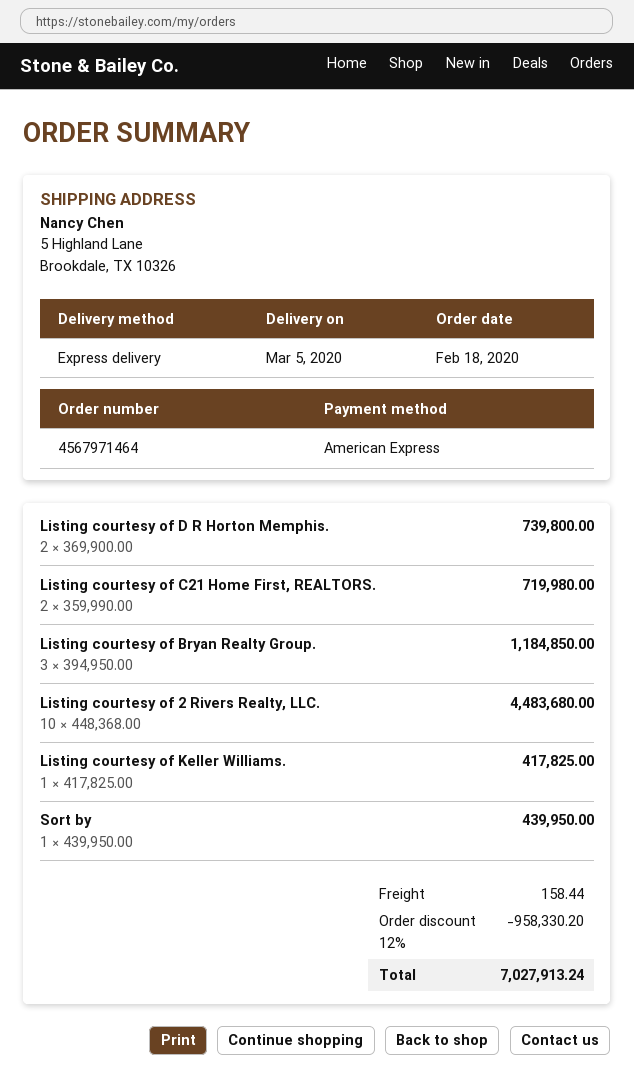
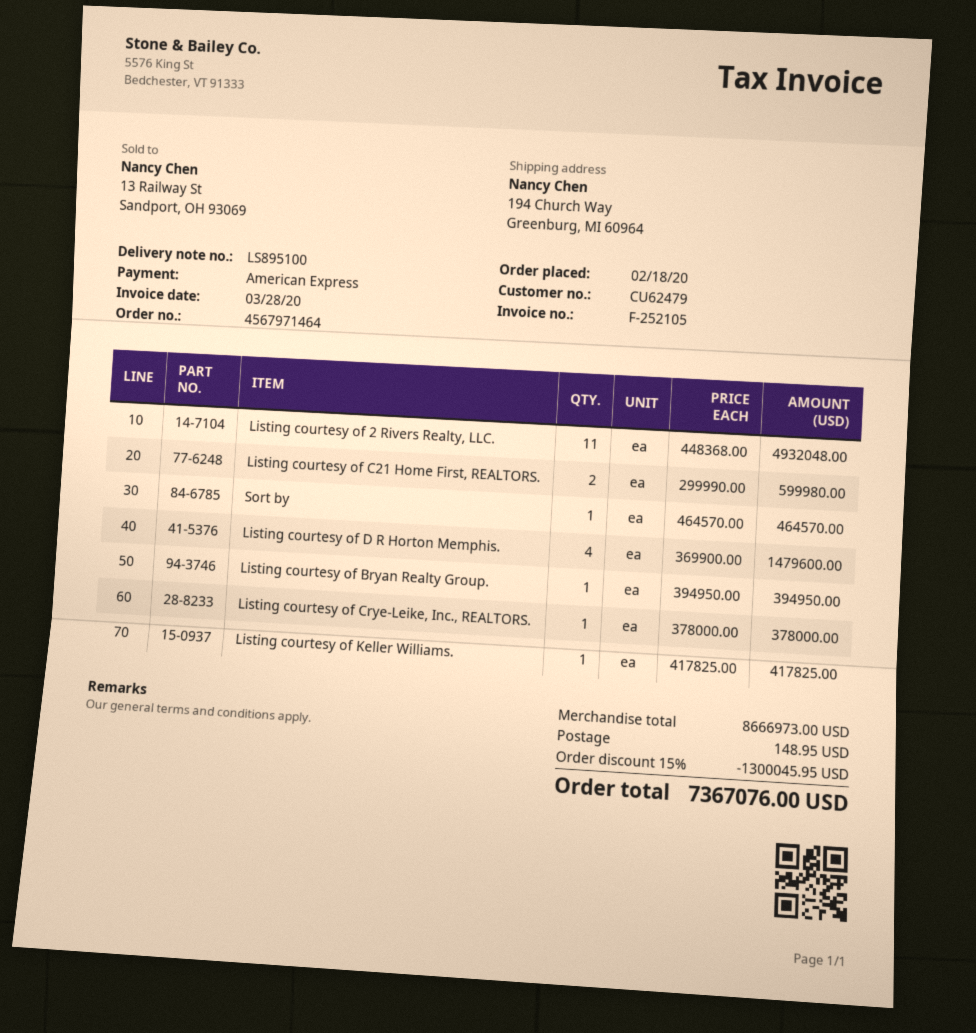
ship to: 5 Highland Lane, Brookdale, TX 10326 -> 194 Church Way, Greenburg, MI 60964
Listing courtesy of D R Horton Memphis.: 2 x 369900.00 = 739800.00 -> 4 x 369900.00 = 1479600.00
Listing courtesy of C21 Home First, REALTORS.: 2 x 359990.00 = 719980.00 -> 2 x 299990.00 = 599980.00
Listing courtesy of Bryan Realty Group.: 3 x 394950.00 = 1184850.00 -> 1 x 394950.00 = 394950.00
Listing courtesy of 2 Rivers Realty, LLC.: 10 x 448368.00 = 4483680.00 -> 11 x 448368.00 = 4932048.00
Sort by: 1 x 439950.00 = 439950.00 -> 1 x 464570.00 = 464570.00
Listing courtesy of Crye-Leike, Inc., REALTORS.: none -> 1 x 378000.00 = 378000.00
discount: 12% = 958330.20 -> 15% = 1300045.95
shipping: 158.44 -> 148.95
total: 7027913.24 -> 7367076.00

